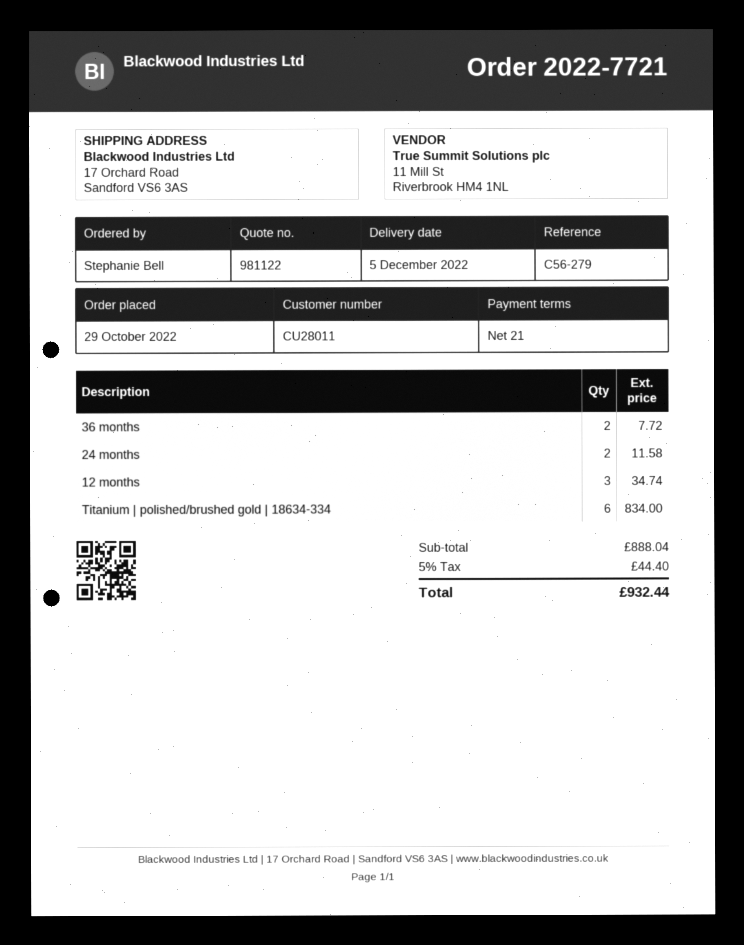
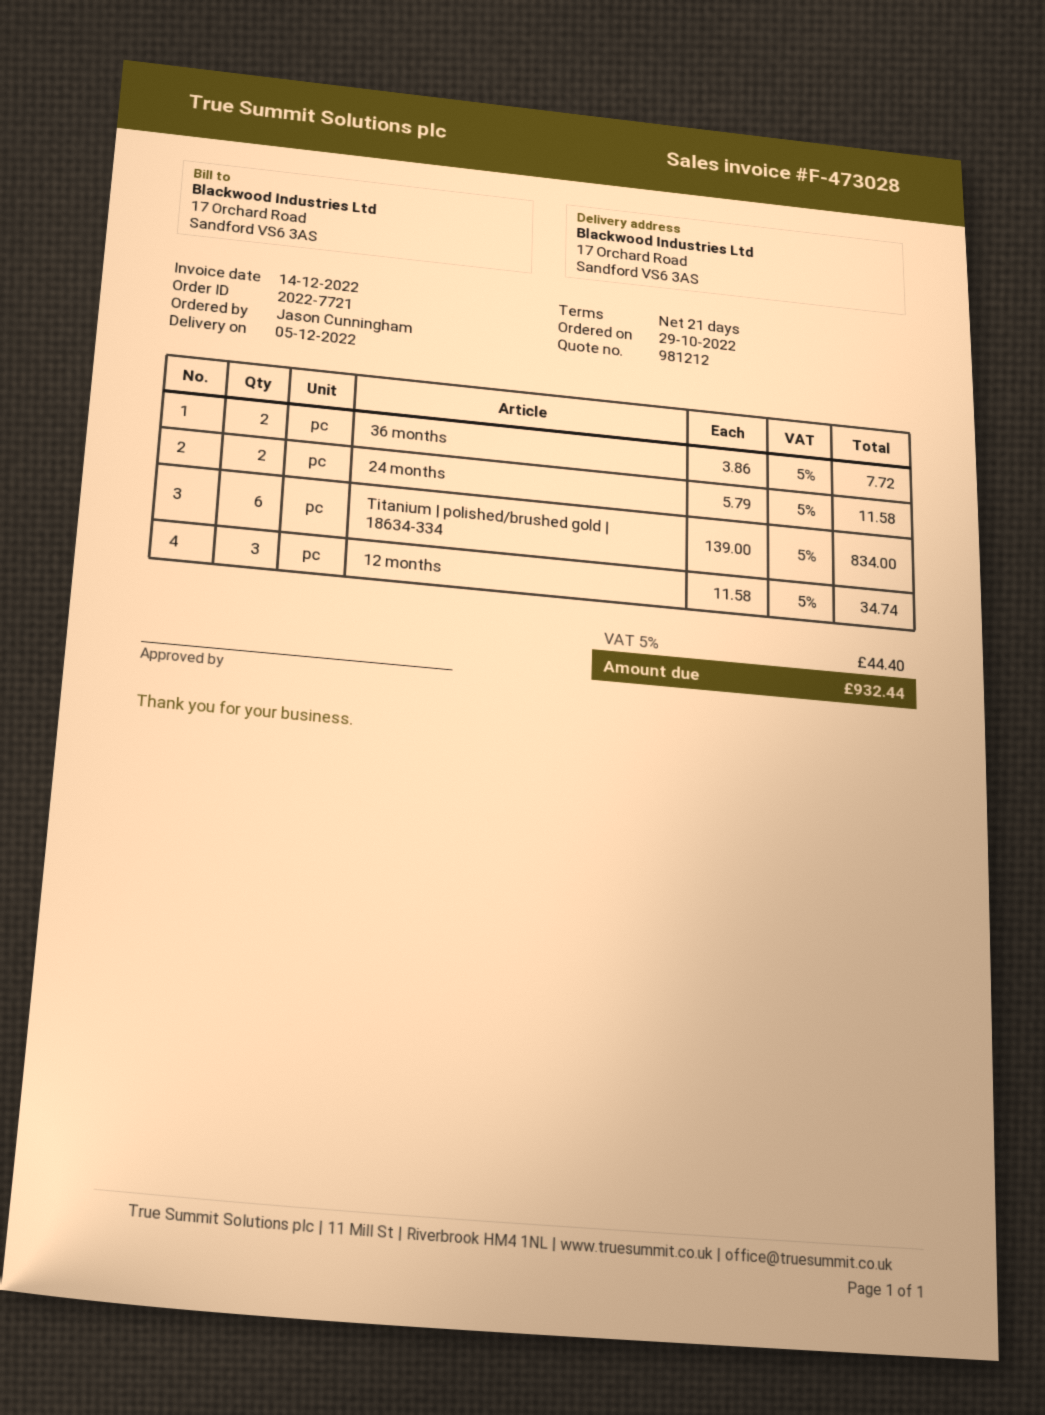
quote number: 981122 -> 981212
ordered by: Stephanie Bell -> Jason Cunningham

